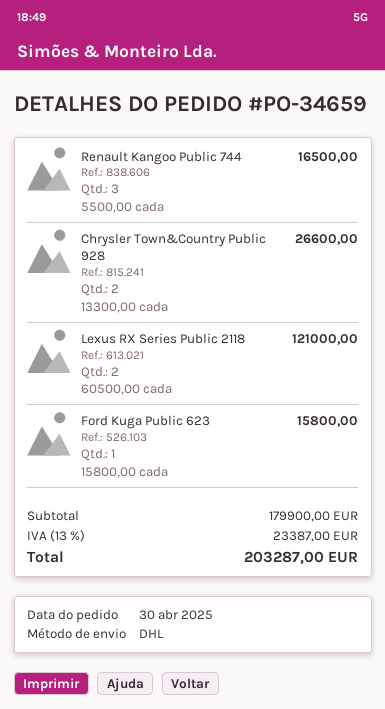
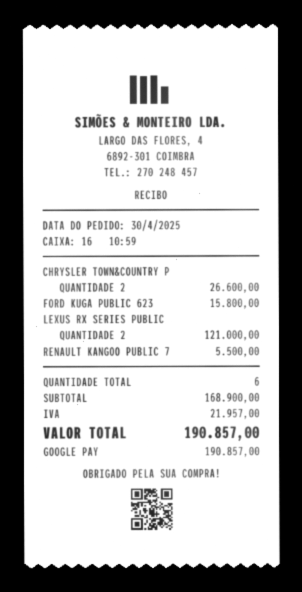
Renault Kangoo Public 744: 3 for 16500.00 -> 1 for 5500.00
subtotal: 179900.00 -> 168900.00
tax: 23387.00 -> 21957.00
total: 203287.00 -> 190857.00

